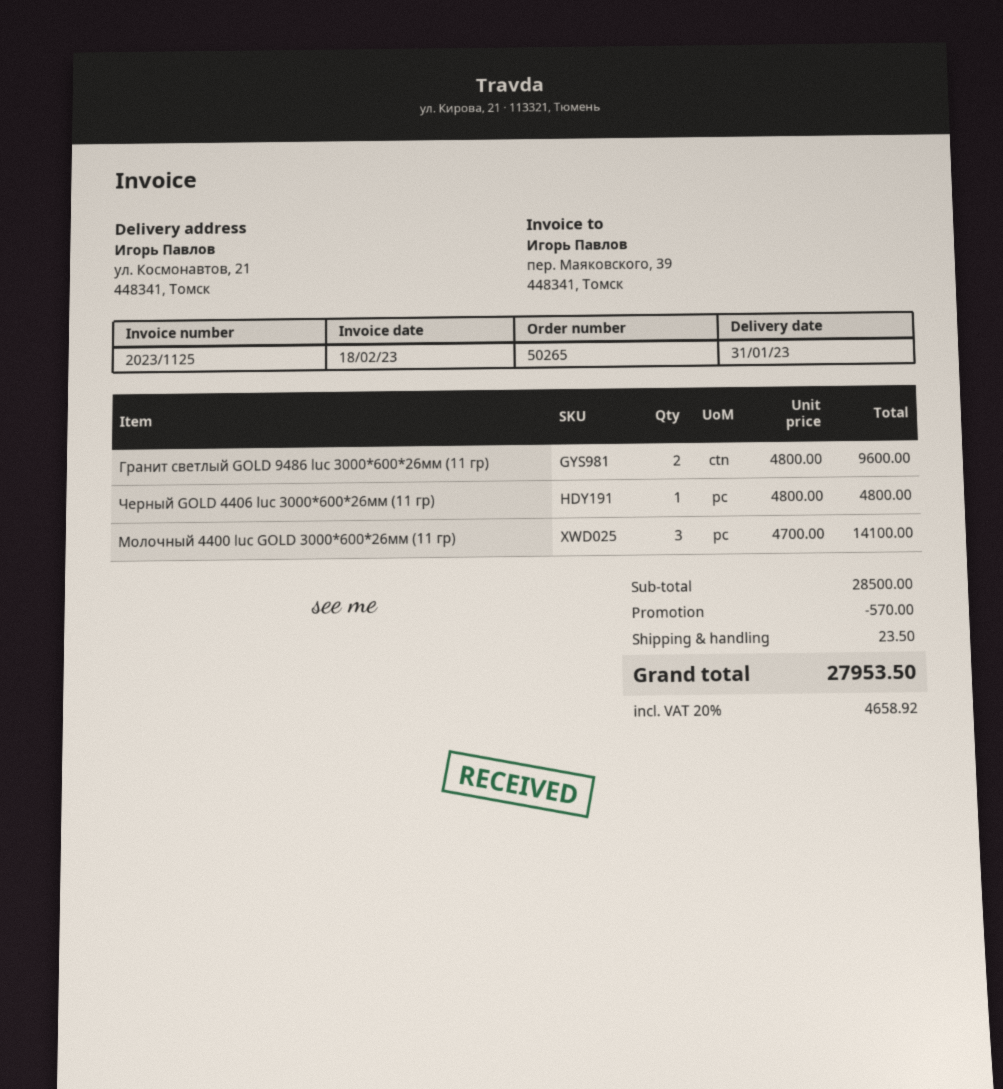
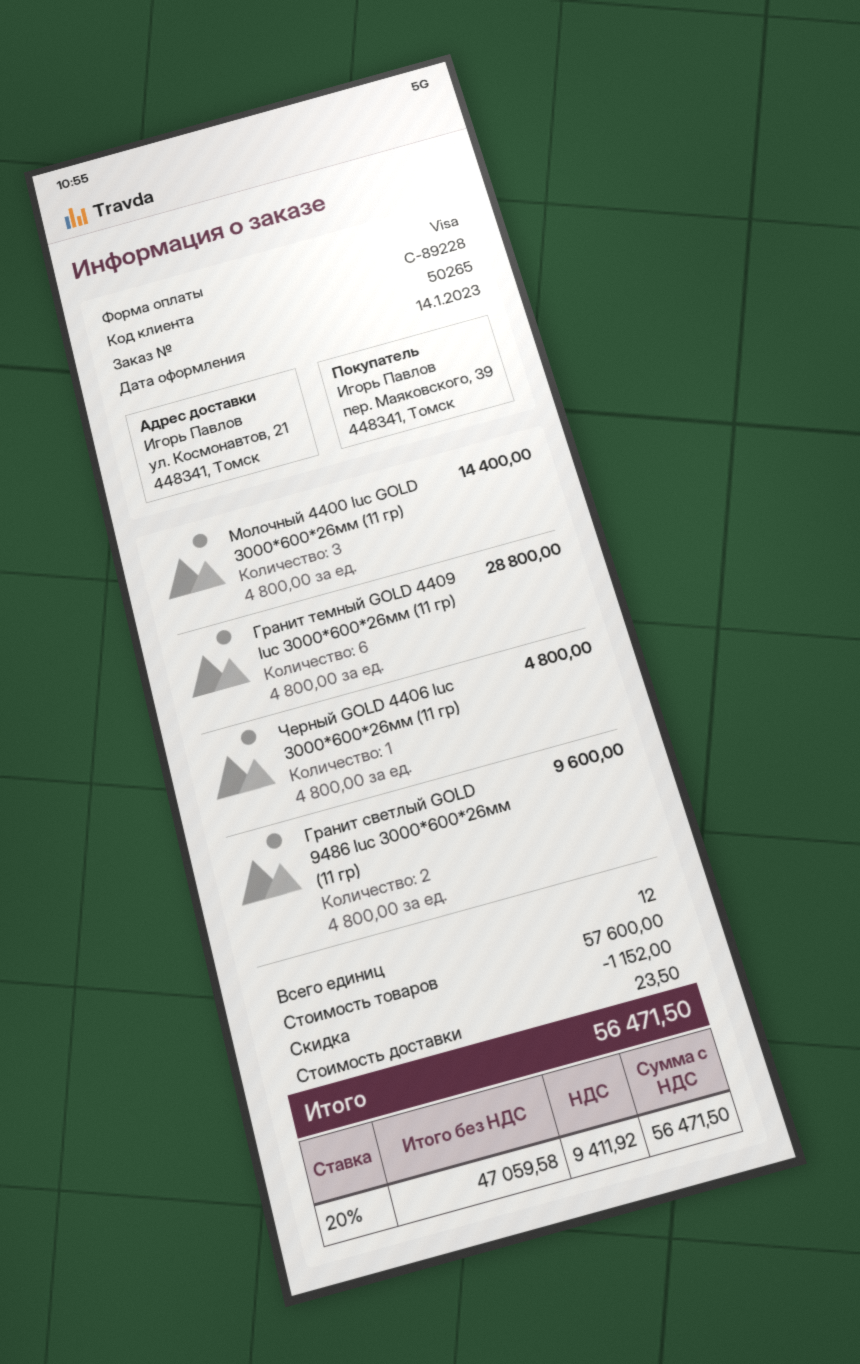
Молочный 4400 luc GOLD 3000*600*26мм (11 гр): 3 x 4700.00 = 14100.00 -> 3 x 4800.00 = 14400.00
Гранит темный GOLD 4409 luc 3000*600*26мм (11 гр): none -> 6 x 4800.00 = 28800.00
subtotal: 28500.00 -> 57600.00
discount: 570.00 -> 1152.00
tax: 20% = 4658.92 -> 20% = 9411.92
total: 27953.50 -> 56471.50

